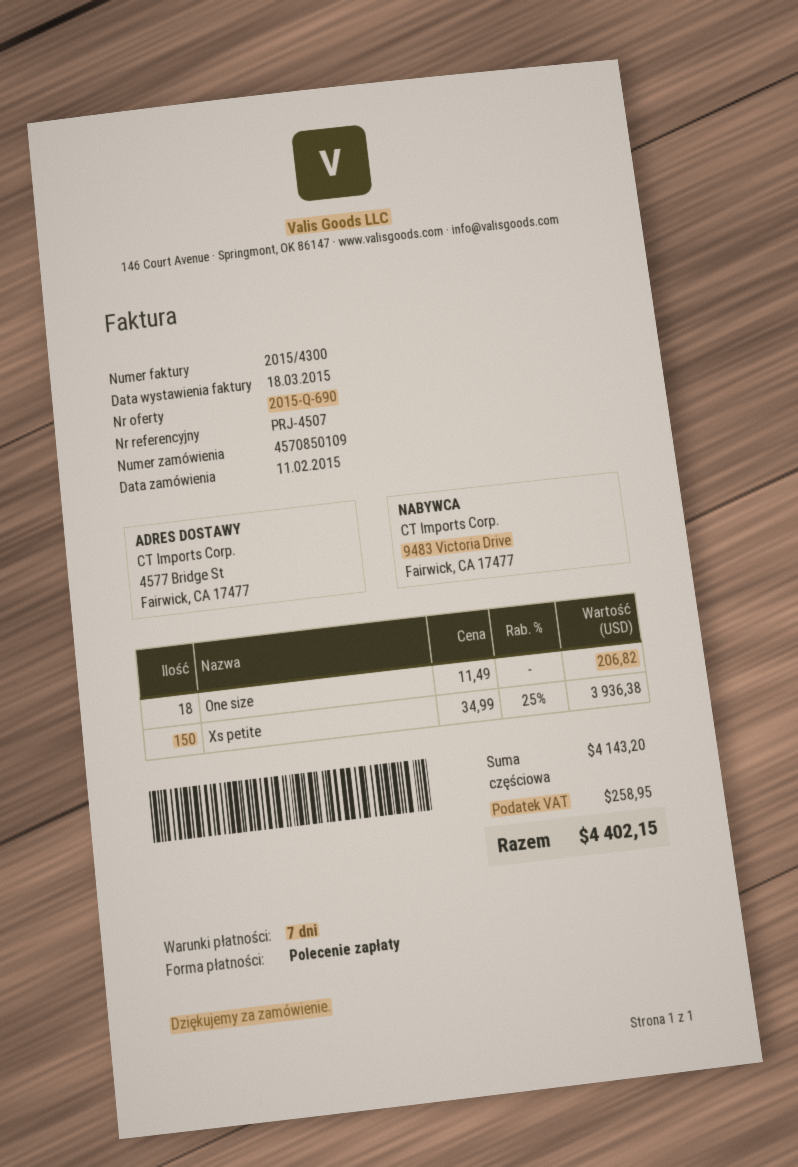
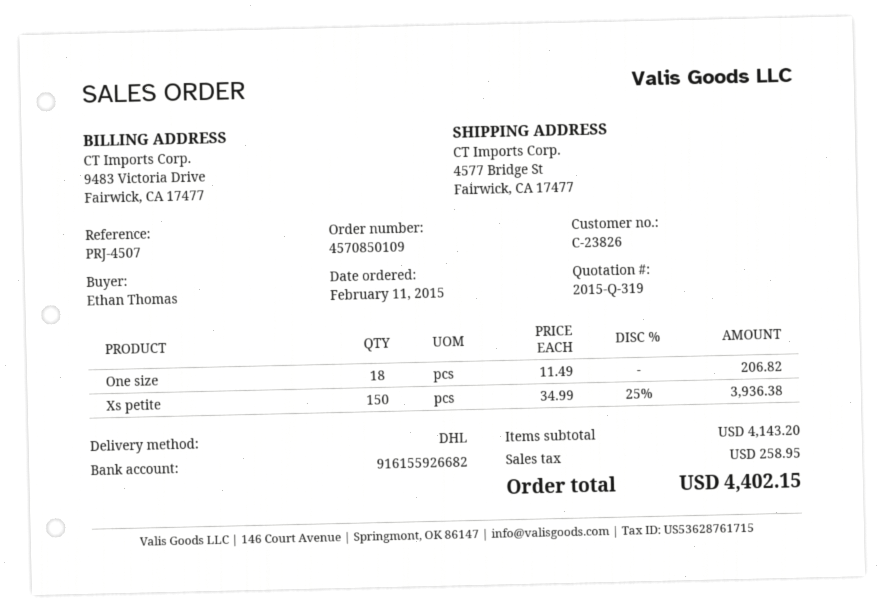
quote number: 2015-Q-690 -> 2015-Q-319

